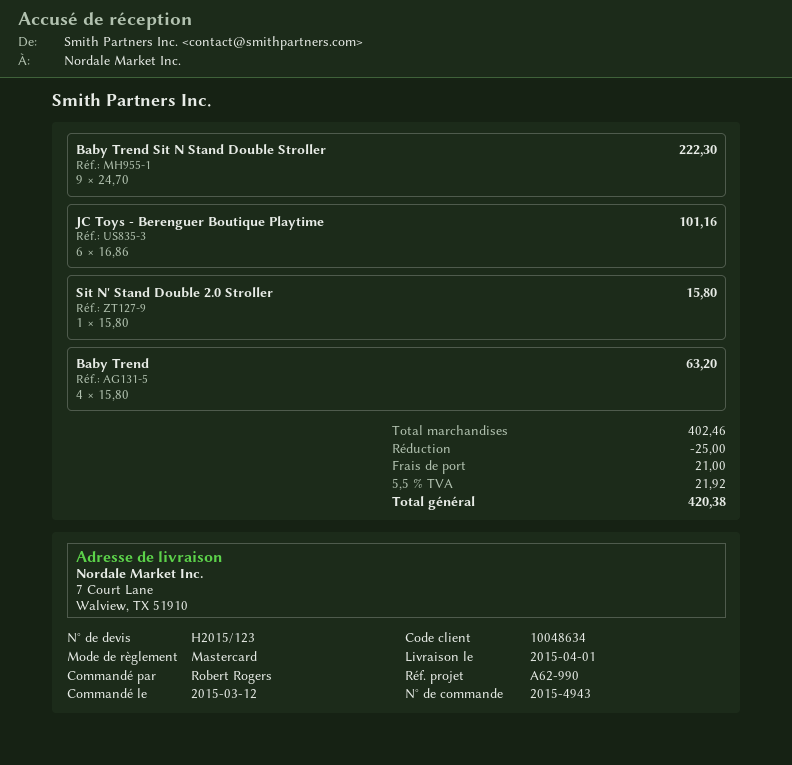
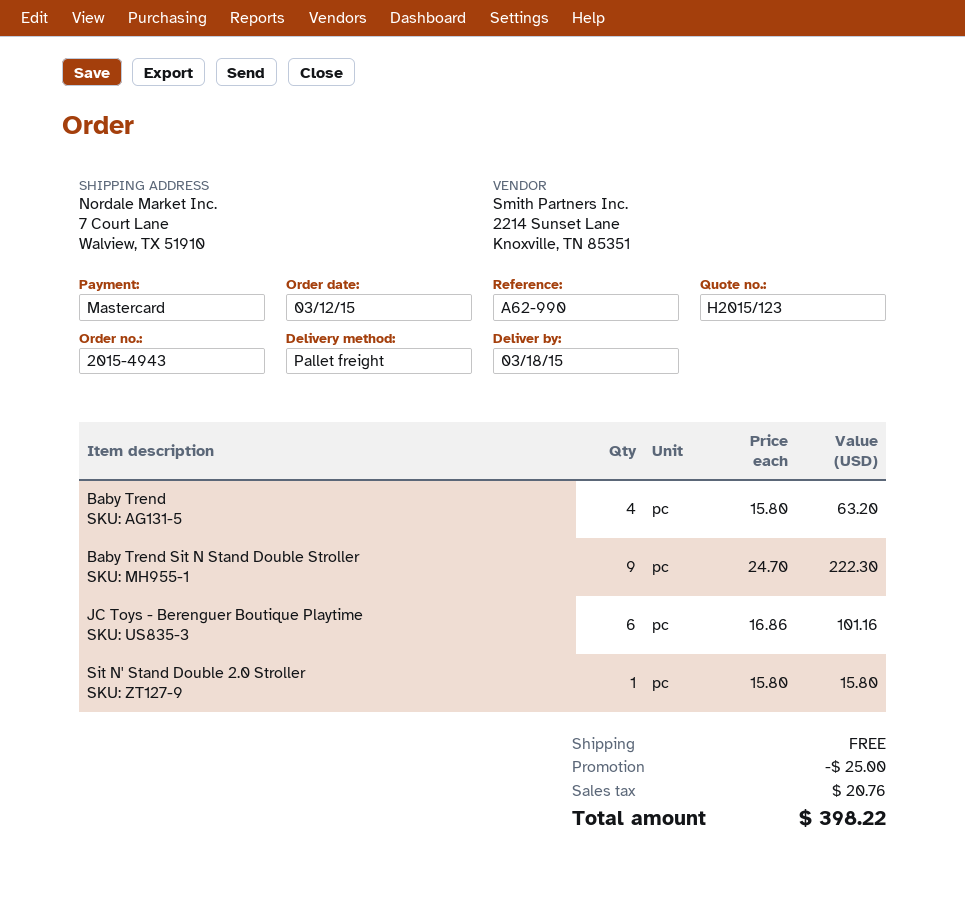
delivery date: 2015-04-01 -> 2015-03-18
shipping: 21.00 -> 0.00
tax: 21.92 -> 20.76
total: 420.38 -> 398.22

